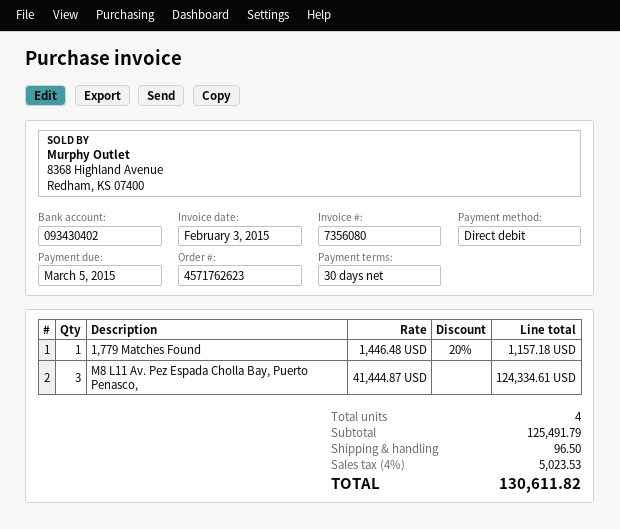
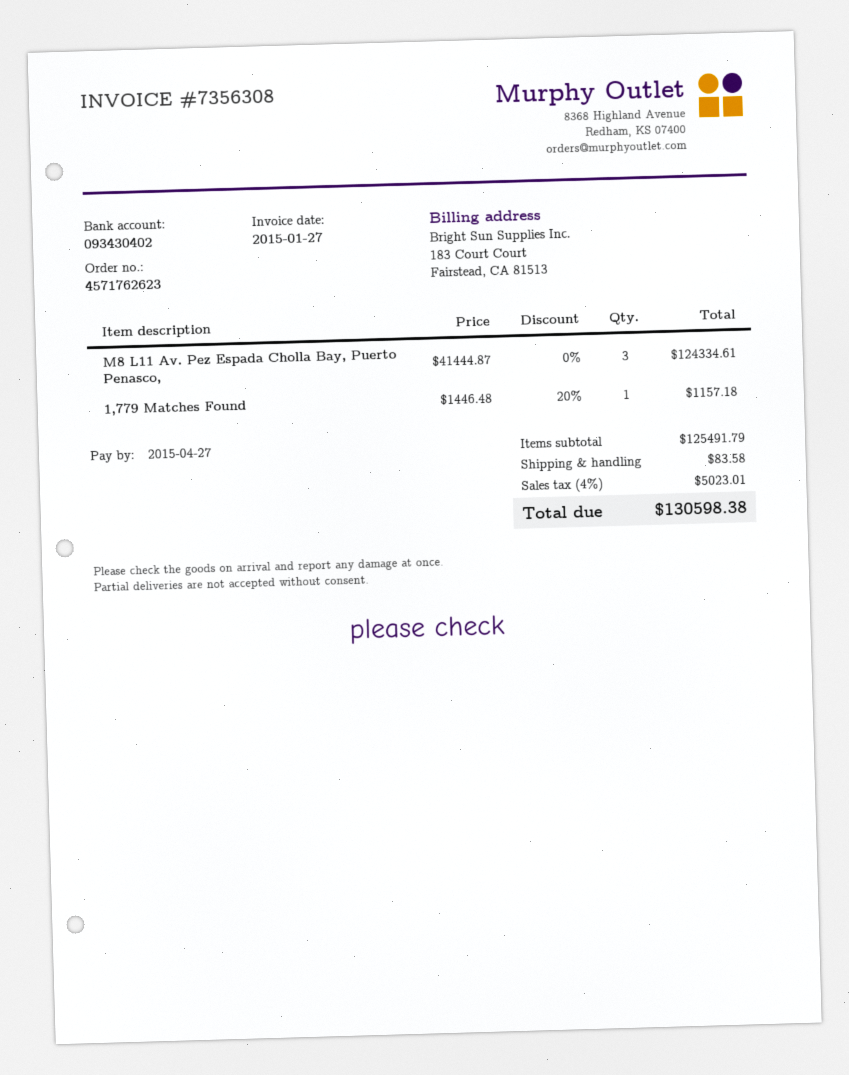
invoice number: 7356080 -> 7356308
invoice date: 2015-02-03 -> 2015-01-27
due date: 2015-03-05 -> 2015-04-27
shipping: 96.50 -> 83.58
tax: 4% = 5023.53 -> 4% = 5023.01
total: 130611.82 -> 130598.38

